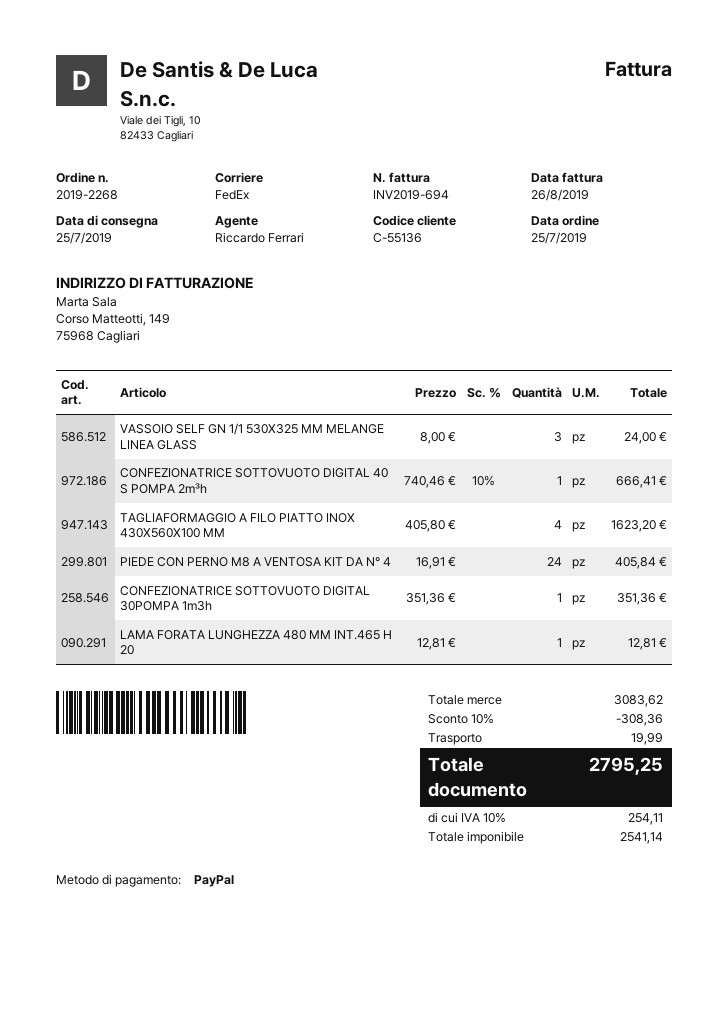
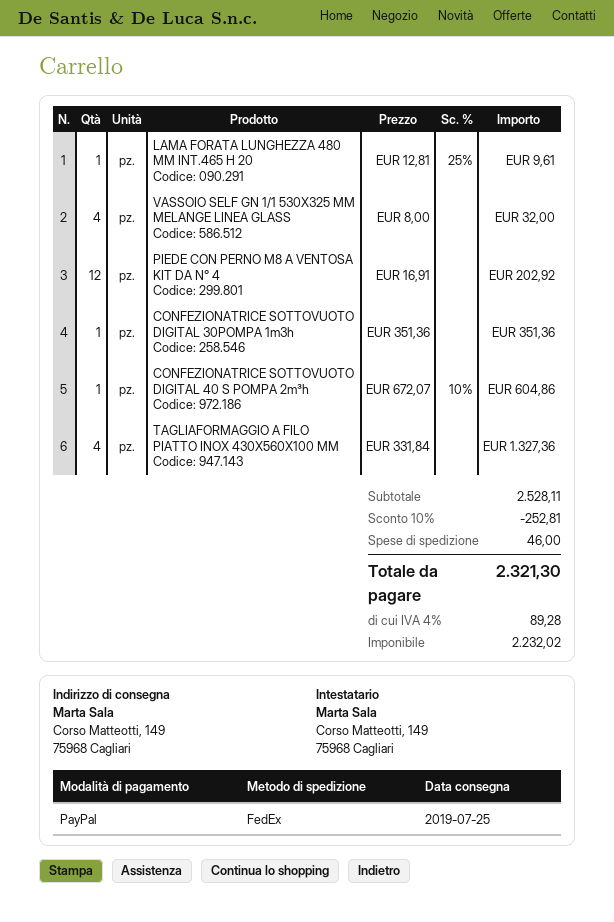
VASSOIO SELF GN 1/1 530X325 MM MELANGE LINEA GLASS: 3 x 8.00 = 24.00 -> 4 x 8.00 = 32.00
CONFEZIONATRICE SOTTOVUOTO DIGITAL 40 S POMPA 2m³h: 1 x 740.46 - 10% = 666.41 -> 1 x 672.07 - 10% = 604.86
TAGLIAFORMAGGIO A FILO PIATTO INOX 430X560X100 MM: 4 x 405.80 = 1623.20 -> 4 x 331.84 = 1327.36
PIEDE CON PERNO M8 A VENTOSA KIT DA N° 4: 24 x 16.91 = 405.84 -> 12 x 16.91 = 202.92
LAMA FORATA LUNGHEZZA 480 MM INT.465 H 20: 1 x 12.81 = 12.81 -> 1 x 12.81 - 25% = 9.61
subtotal: 3083.62 -> 2528.11
discount: 10% = 308.36 -> 10% = 252.81
shipping: 19.99 -> 46.00
net: 2541.14 -> 2232.02
tax: 10% = 254.11 -> 4% = 89.28
total: 2795.25 -> 2321.30

